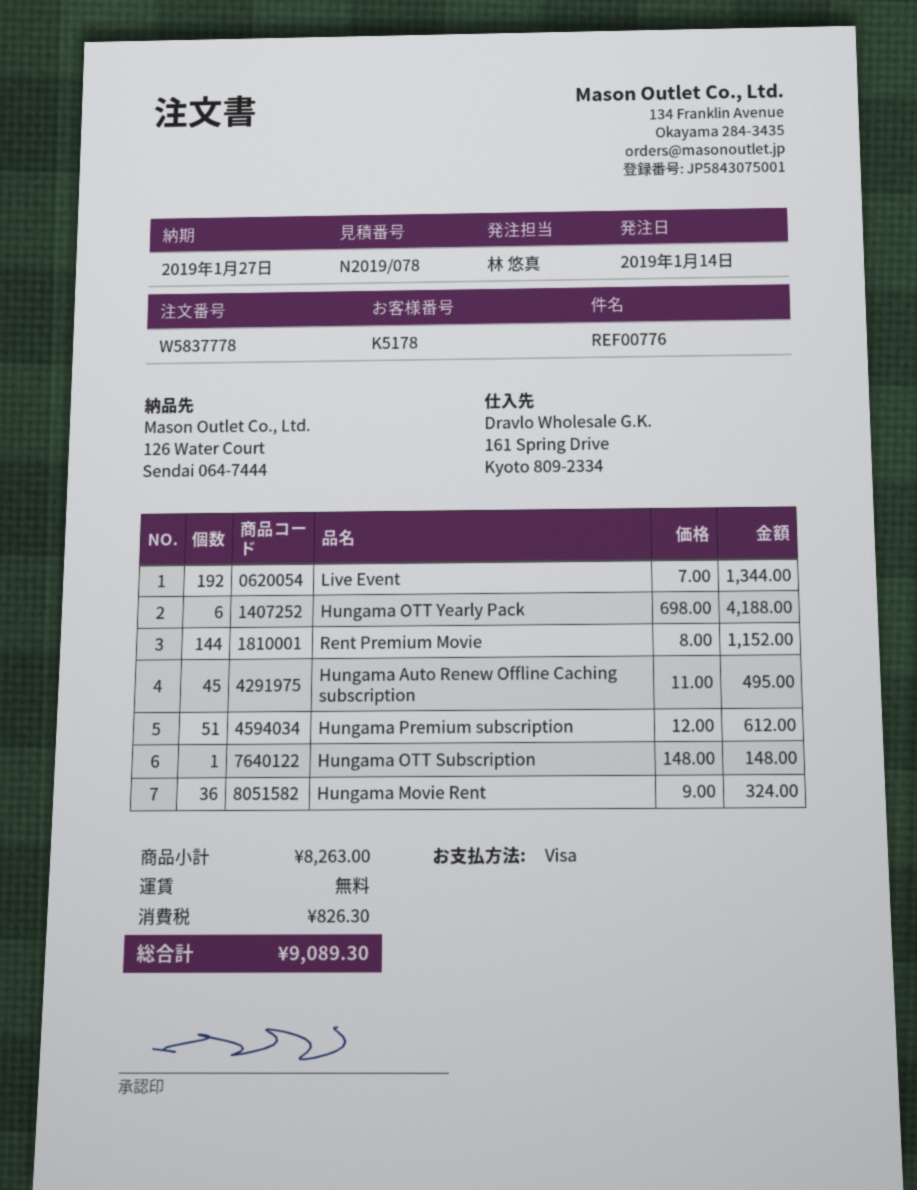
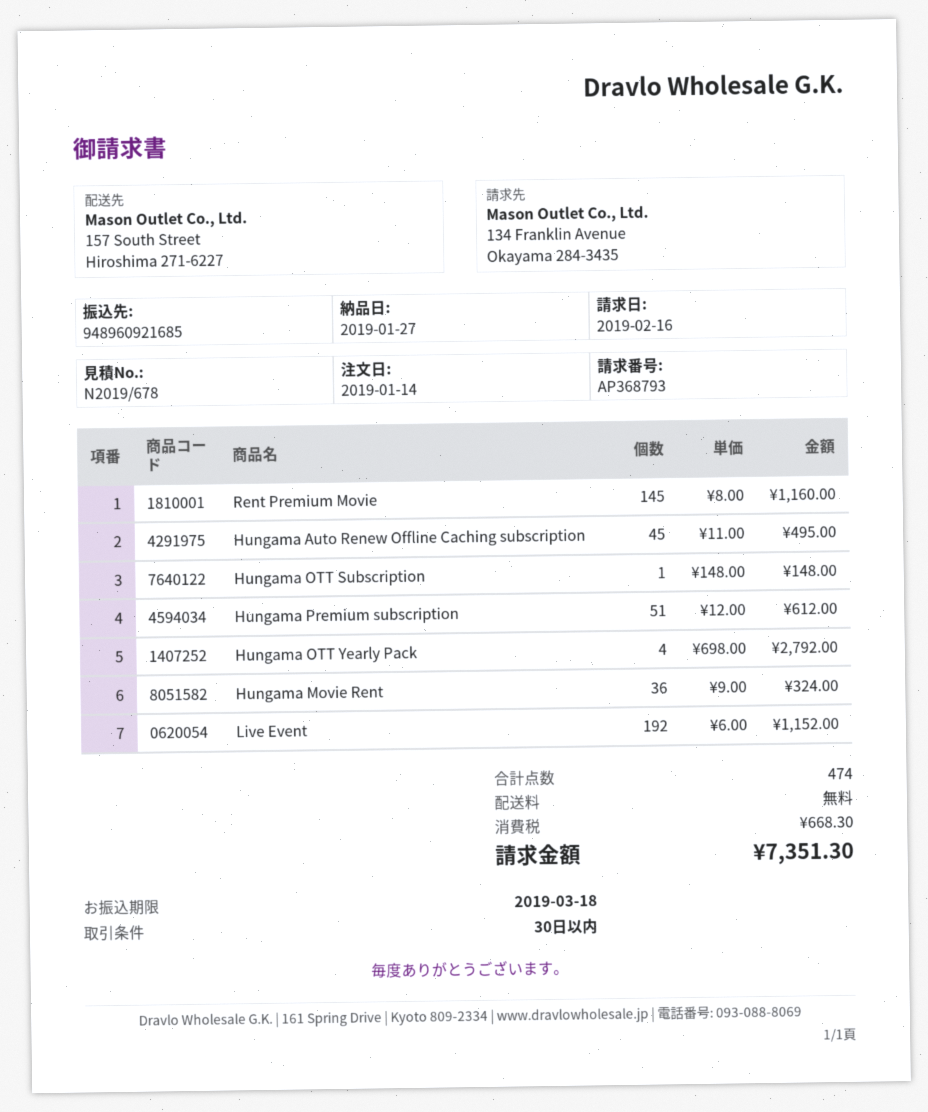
quote number: N2019/078 -> N2019/678
ship to: 126 Water Court, Sendai 064-7444 -> 157 South Street, Hiroshima 271-6227
Live Event: 192 x 7.00 = 1344.00 -> 192 x 6.00 = 1152.00
Hungama OTT Yearly Pack: 6 x 698.00 = 4188.00 -> 4 x 698.00 = 2792.00
Rent Premium Movie: 144 x 8.00 = 1152.00 -> 145 x 8.00 = 1160.00
tax: 826.30 -> 668.30
total: 9089.30 -> 7351.30

